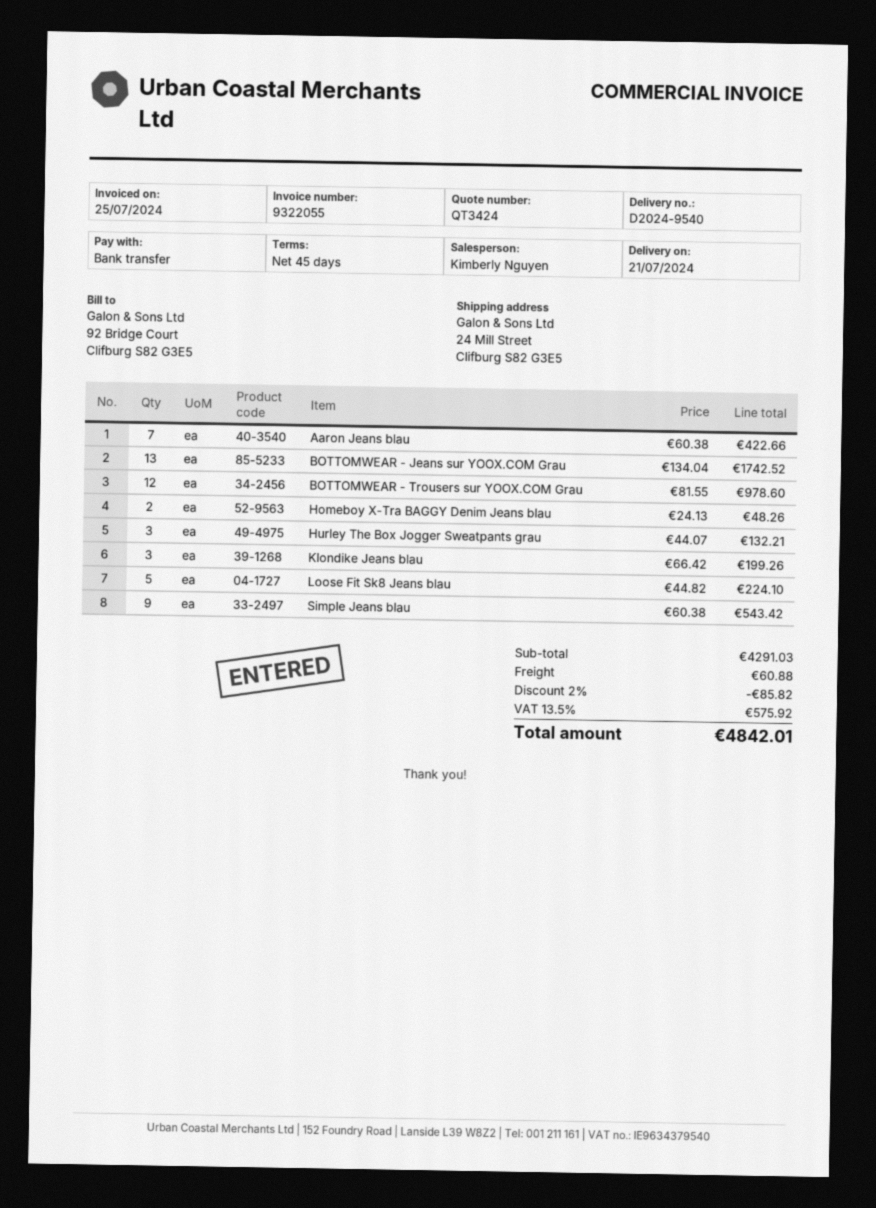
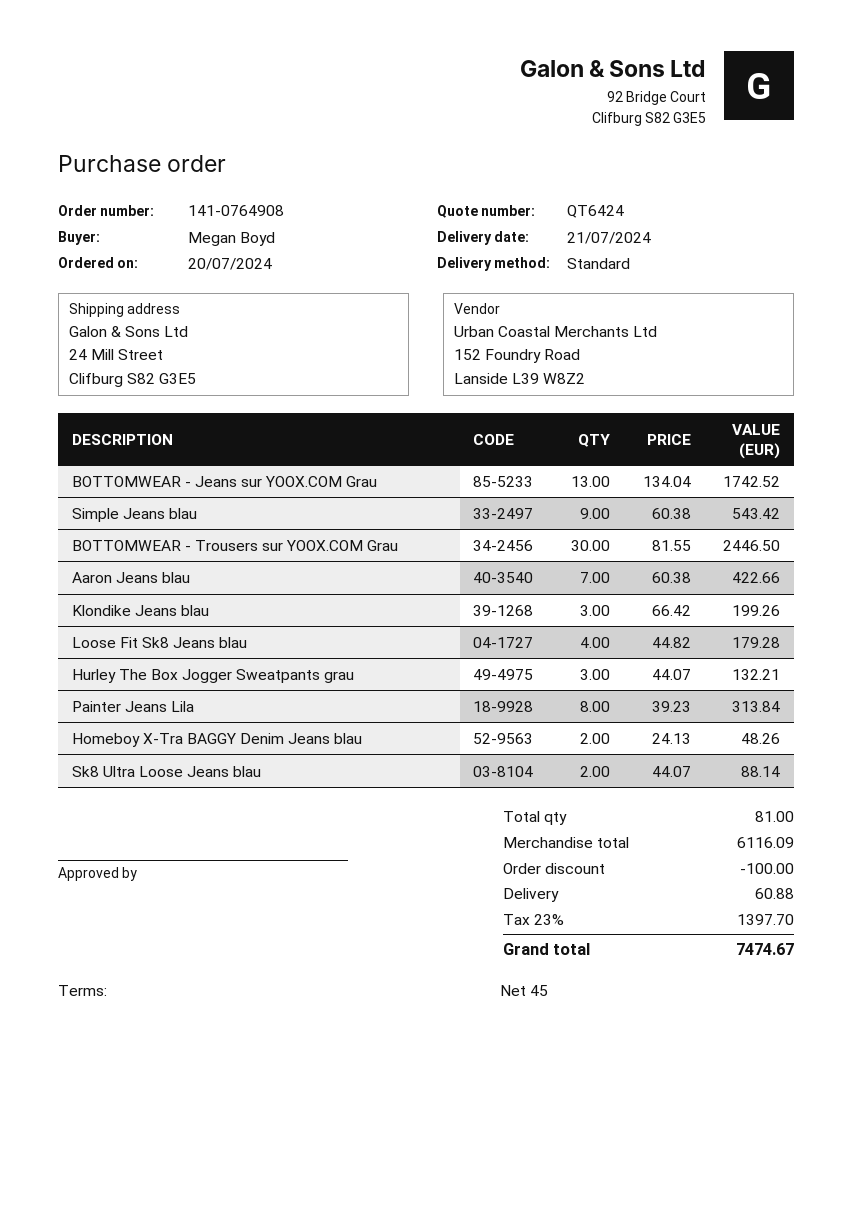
quote number: QT3424 -> QT6424
BOTTOMWEAR - Trousers sur YOOX.COM Grau: 12 x 81.55 = 978.60 -> 30 x 81.55 = 2446.50
Loose Fit Sk8 Jeans blau: 5 x 44.82 = 224.10 -> 4 x 44.82 = 179.28
Painter Jeans Lila: none -> 8 x 39.23 = 313.84
Sk8 Ultra Loose Jeans blau: none -> 2 x 44.07 = 88.14
subtotal: 4291.03 -> 6116.09
discount: 85.82 -> 100.00
tax: 13.5% = 575.92 -> 23% = 1397.70
total: 4842.01 -> 7474.67

